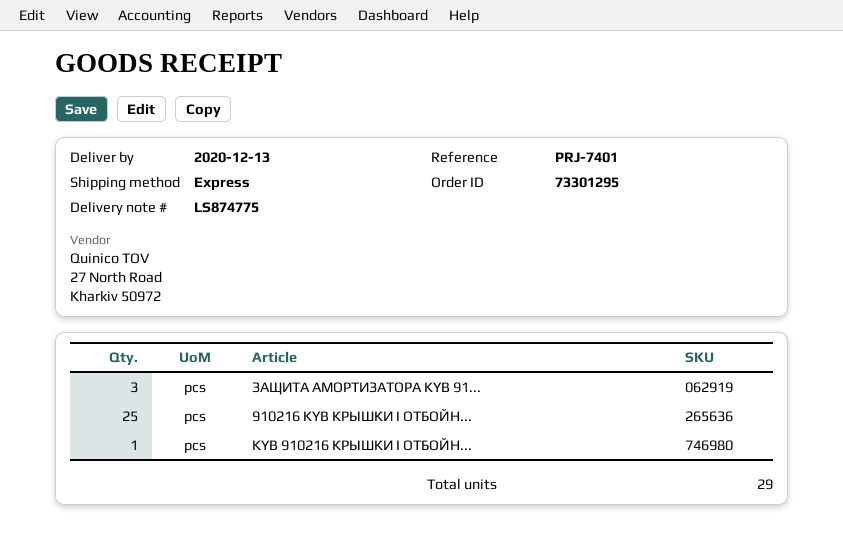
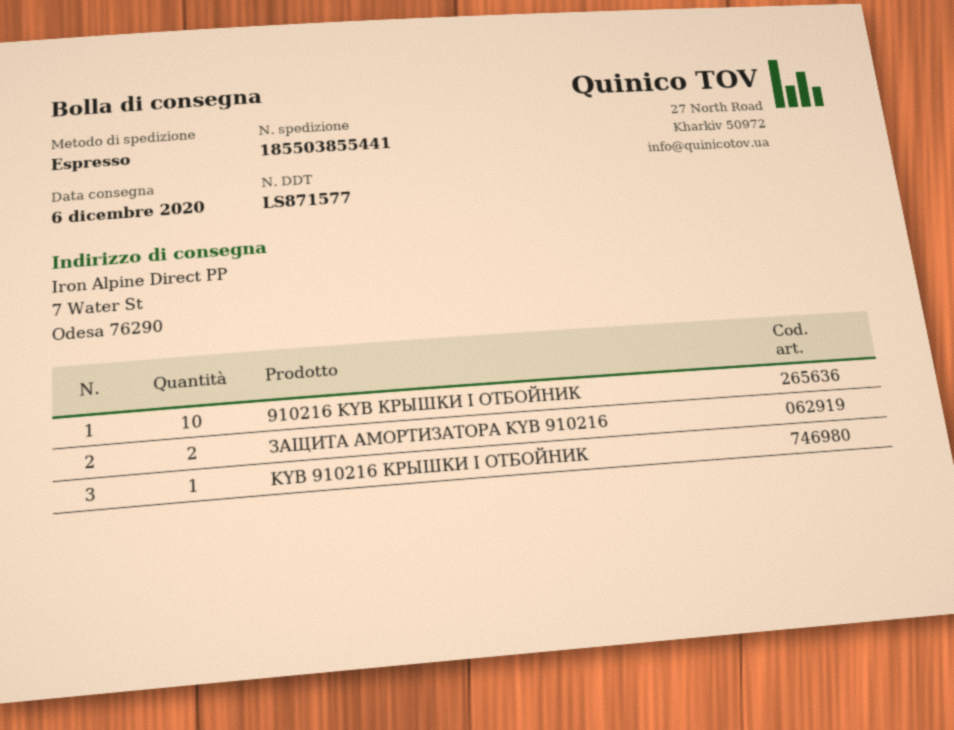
delivery note number: LS874775 -> LS871577
delivery date: 2020-12-13 -> 2020-12-06
ЗАЩИТА АМОРТИЗАТОРА KYB 91...: 3 -> 2
910216 KYB КРЫШКИ I ОТБОЙН...: 25 -> 10

